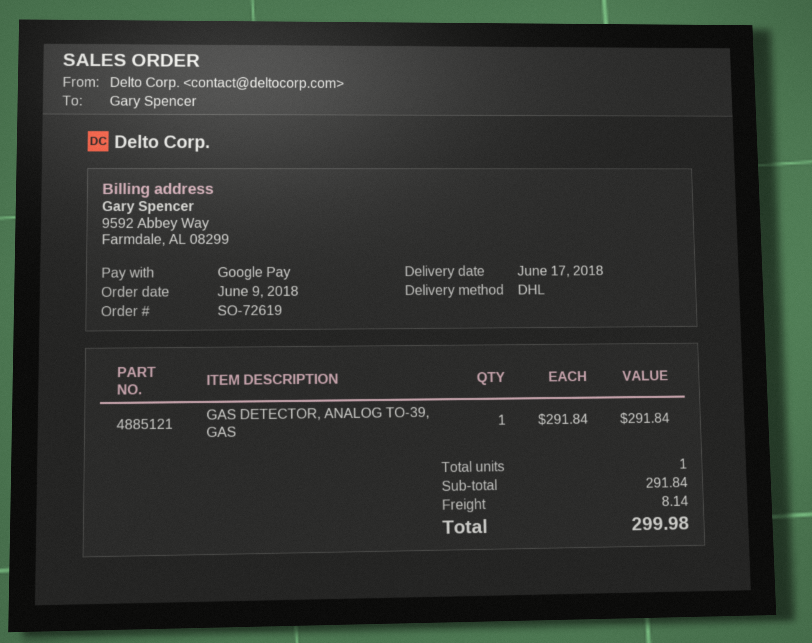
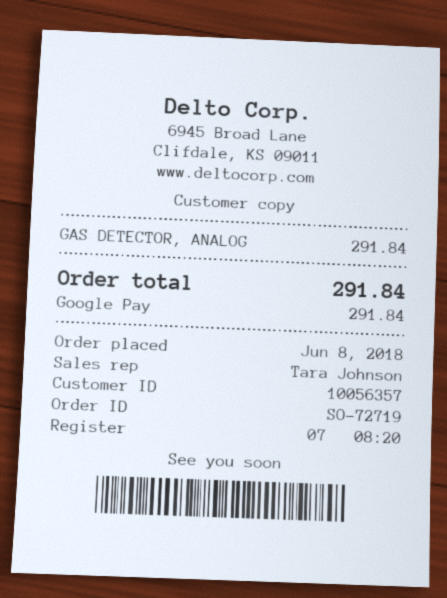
order number: SO-72619 -> SO-72719
order date: 2018-06-09 -> 2018-06-08
shipping: 8.14 -> none
total: 299.98 -> 291.84

